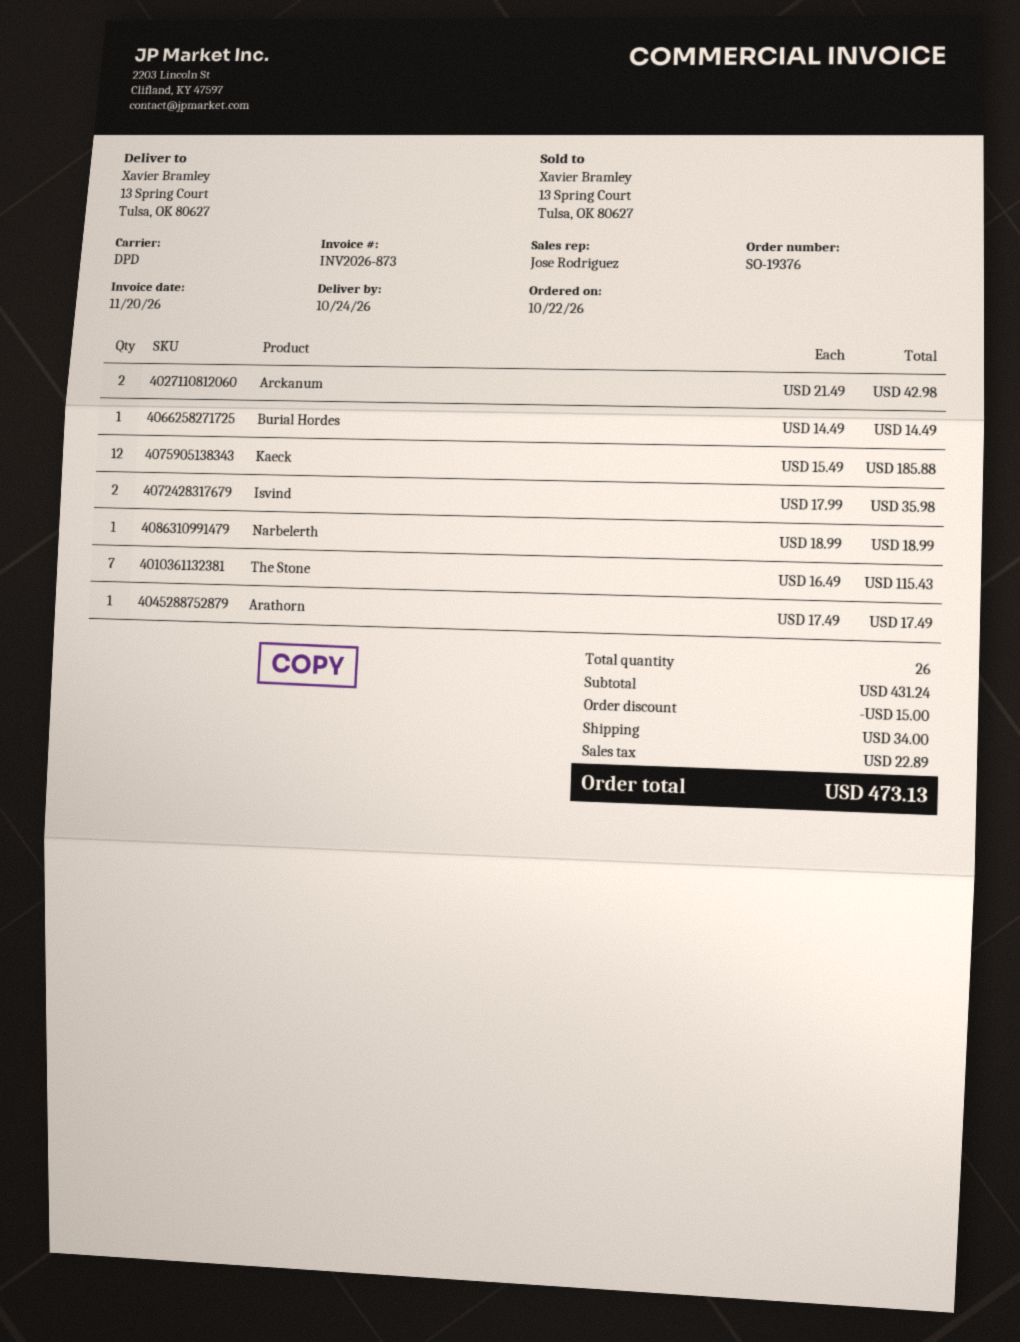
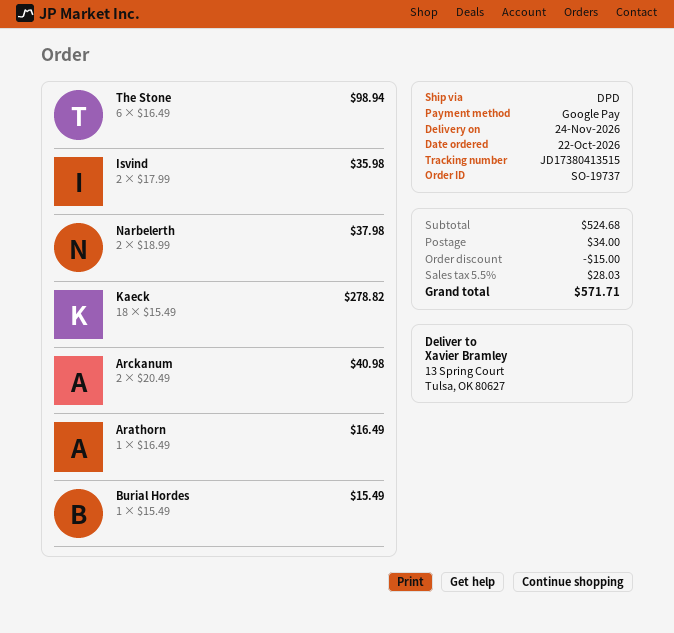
order number: SO-19376 -> SO-19737
delivery date: 2026-10-24 -> 2026-11-24
Arckanum: 2 x 21.49 = 42.98 -> 2 x 20.49 = 40.98
Burial Hordes: 1 x 14.49 = 14.49 -> 1 x 15.49 = 15.49
Kaeck: 12 x 15.49 = 185.88 -> 18 x 15.49 = 278.82
Narbelerth: 1 x 18.99 = 18.99 -> 2 x 18.99 = 37.98
The Stone: 7 x 16.49 = 115.43 -> 6 x 16.49 = 98.94
Arathorn: 1 x 17.49 = 17.49 -> 1 x 16.49 = 16.49
subtotal: 431.24 -> 524.68
tax: 22.89 -> 28.03
total: 473.13 -> 571.71

